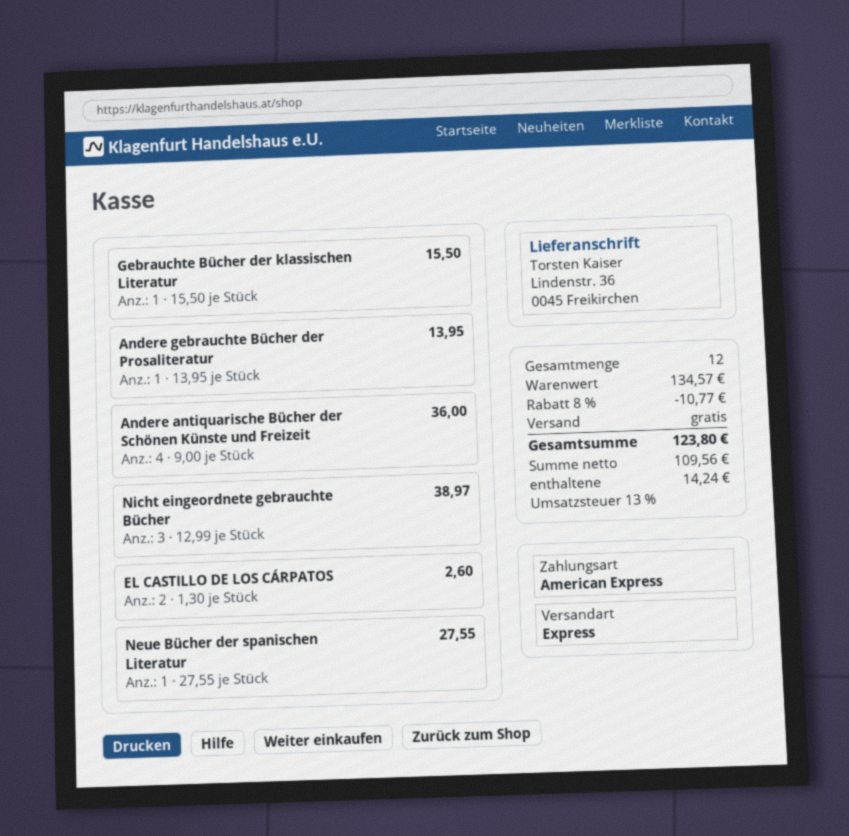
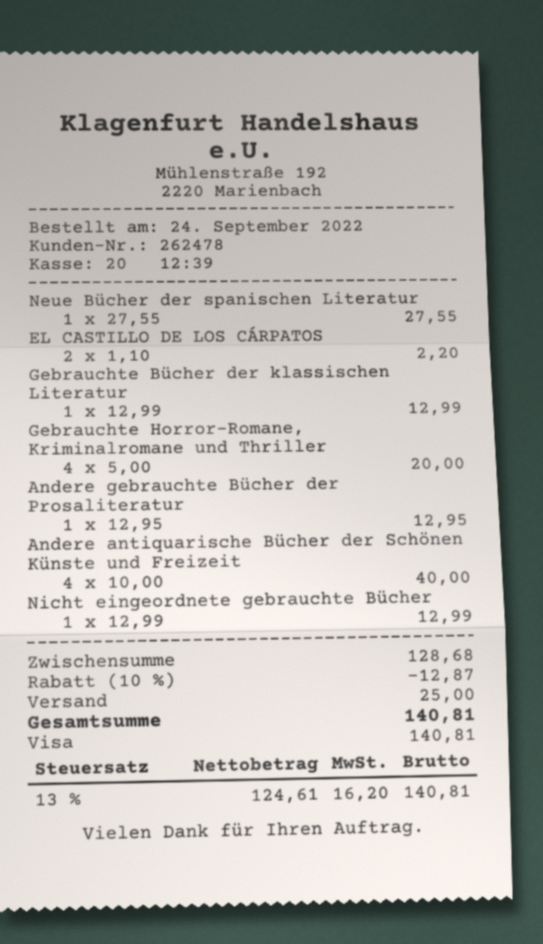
payment method: American Express -> Visa
Gebrauchte Bücher der klassischen Literatur: 1 x 15.50 = 15.50 -> 1 x 12.99 = 12.99
Andere gebrauchte Bücher der Prosaliteratur: 1 x 13.95 = 13.95 -> 1 x 12.95 = 12.95
Andere antiquarische Bücher der Schönen Künste und Freizeit: 4 x 9.00 = 36.00 -> 4 x 10.00 = 40.00
Nicht eingeordnete gebrauchte Bücher: 3 x 12.99 = 38.97 -> 1 x 12.99 = 12.99
EL CASTILLO DE LOS CÁRPATOS: 2 x 1.30 = 2.60 -> 2 x 1.10 = 2.20
Gebrauchte Horror-Romane, Kriminalromane und Thriller: none -> 4 x 5.00 = 20.00
subtotal: 134.57 -> 128.68
discount: 8% = 10.77 -> 10% = 12.87
shipping: 0.00 -> 25.00
net: 109.56 -> 124.61
tax: 13% = 14.24 -> 13% = 16.20
total: 123.80 -> 140.81

